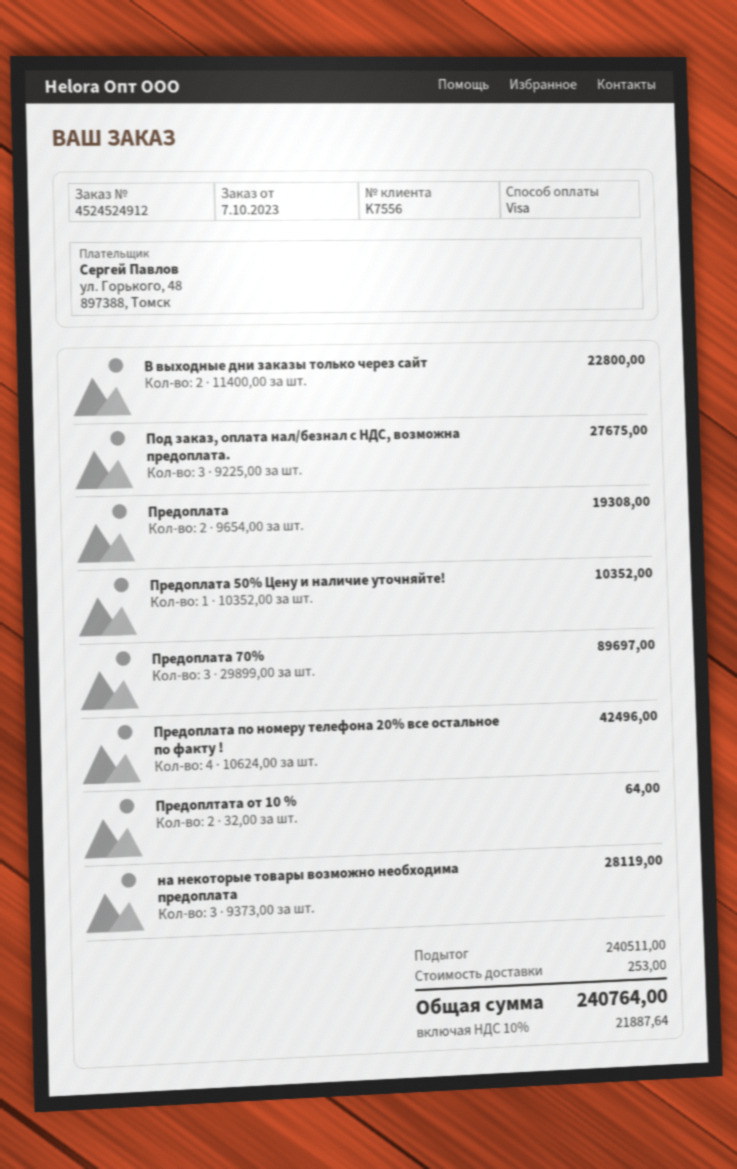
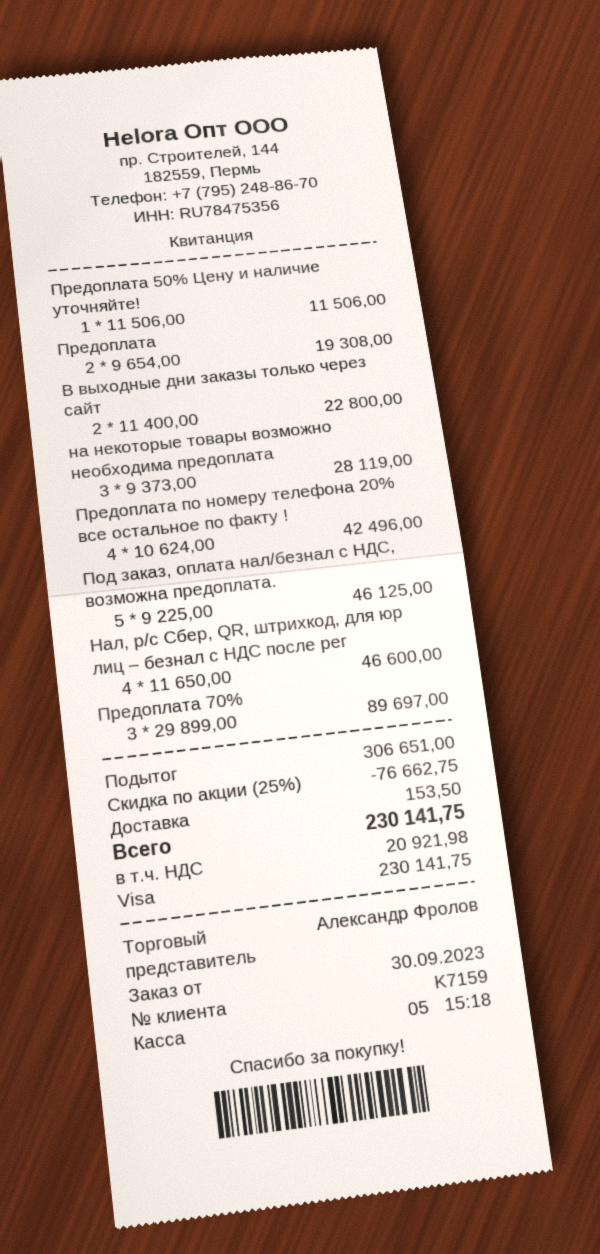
order date: 2023-10-07 -> 2023-09-30
customer number: K7556 -> K7159
Под заказ, оплата нал/безнал с НДС, возможна предоплата.: 3 x 9225.00 = 27675.00 -> 5 x 9225.00 = 46125.00
Предоплата 50% Цену и наличие уточняйте!: 1 x 10352.00 = 10352.00 -> 1 x 11506.00 = 11506.00
Предоплтата от 10 %: 2 x 32.00 = 64.00 -> none
Нал, р/с Сбер, QR, штрихкод, для юр лиц – безнал с НДС после рег: none -> 4 x 11650.00 = 46600.00
subtotal: 240511.00 -> 306651.00
discount: none -> 25% = 76662.75
shipping: 253.00 -> 153.50
tax: 21887.64 -> 20921.98
total: 240764.00 -> 230141.75

